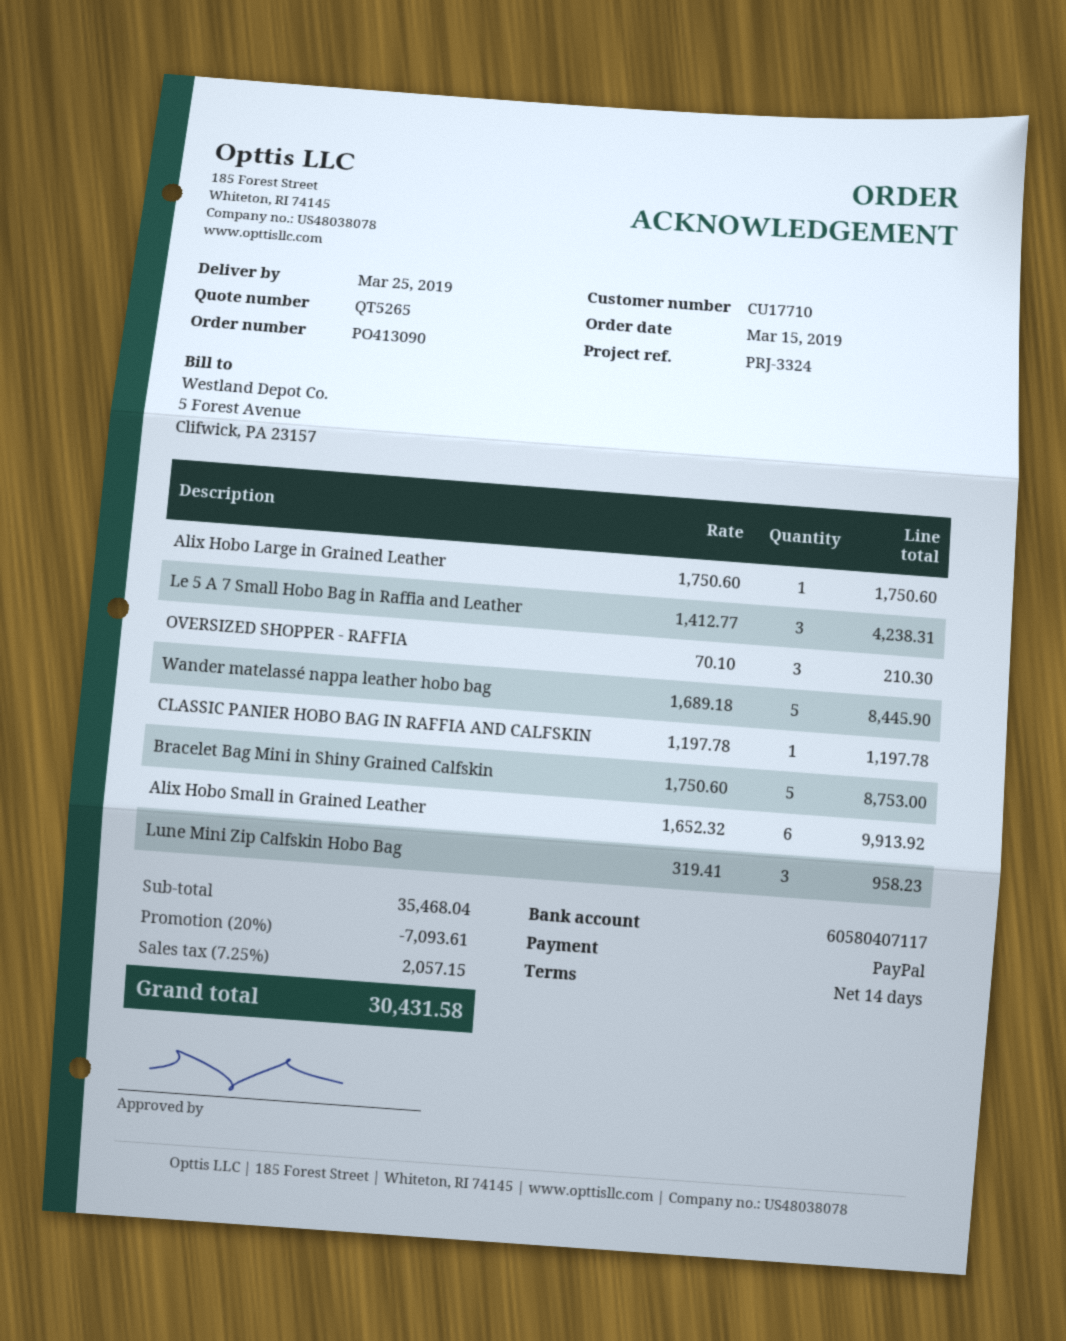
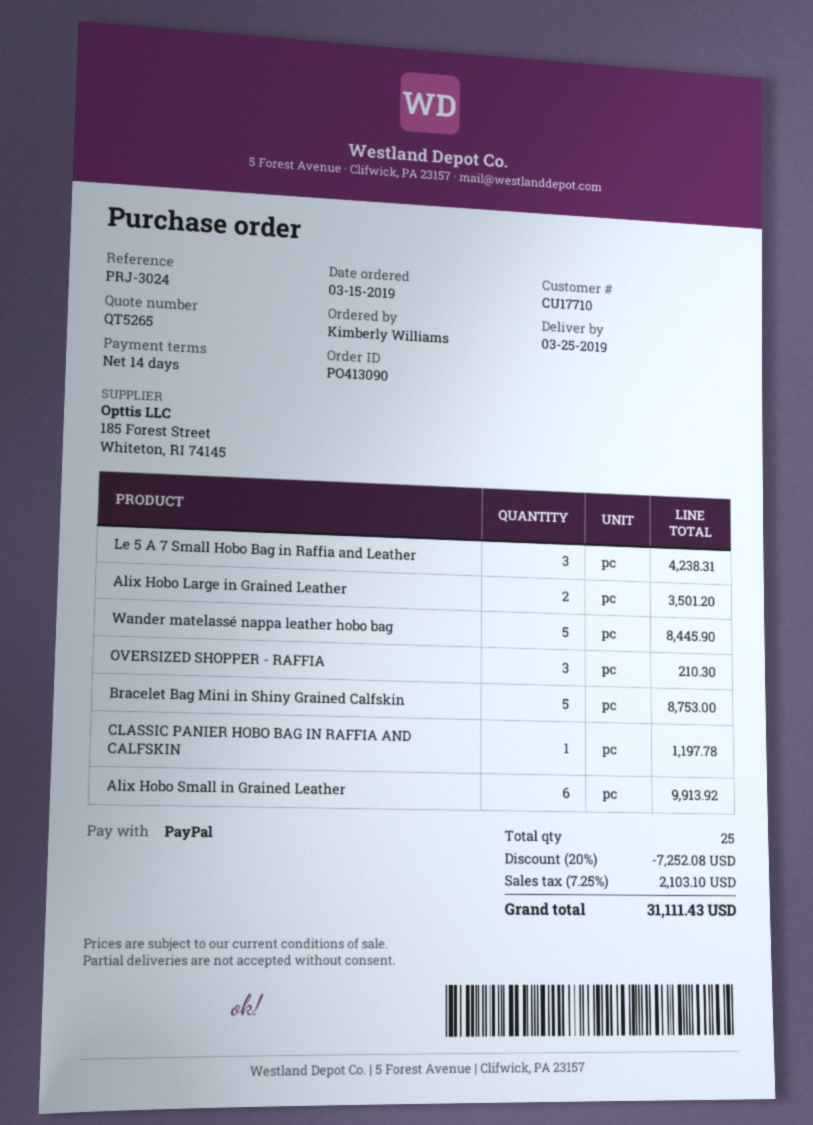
reference: PRJ-3324 -> PRJ-3024
Alix Hobo Large in Grained Leather: 1 for 1750.60 -> 2 for 3501.20
Lune Mini Zip Calfskin Hobo Bag: 3 for 958.23 -> none
discount: 20% = 7093.61 -> 20% = 7252.08
tax: 7.25% = 2057.15 -> 7.25% = 2103.10
total: 30431.58 -> 31111.43

